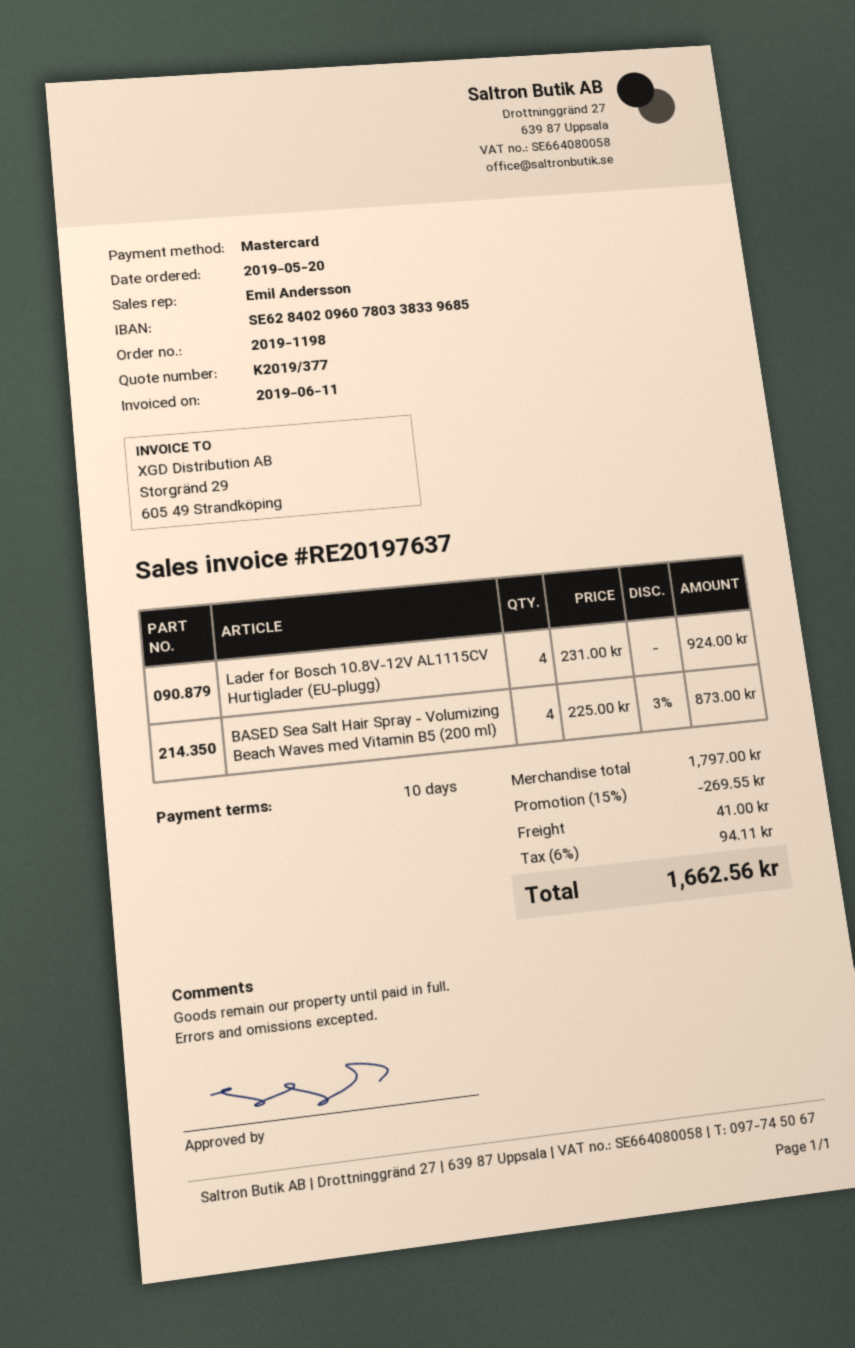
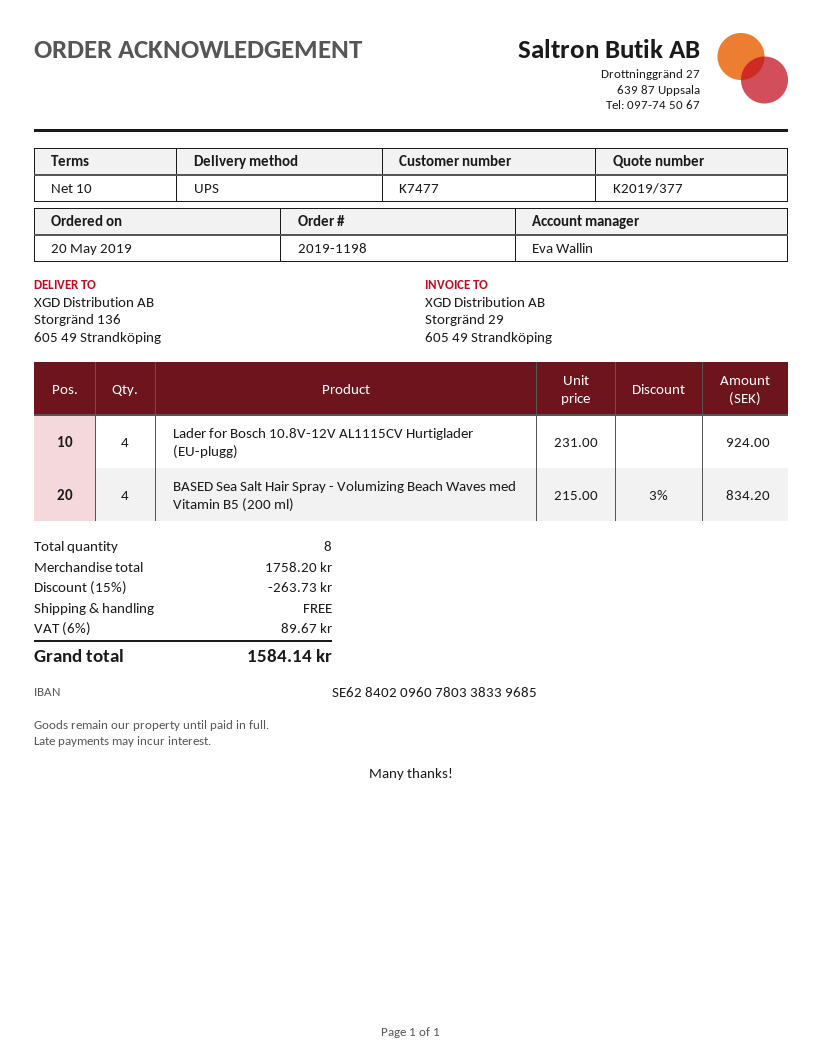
sales rep: Emil Andersson -> Eva Wallin
BASED Sea Salt Hair Spray - Volumizing Beach Waves med Vitamin B5 (200 ml): 4 x 225.00 - 3% = 873.00 -> 4 x 215.00 - 3% = 834.20
subtotal: 1797.00 -> 1758.20
discount: 15% = 269.55 -> 15% = 263.73
shipping: 41.00 -> 0.00
tax: 6% = 94.11 -> 6% = 89.67
total: 1662.56 -> 1584.14

